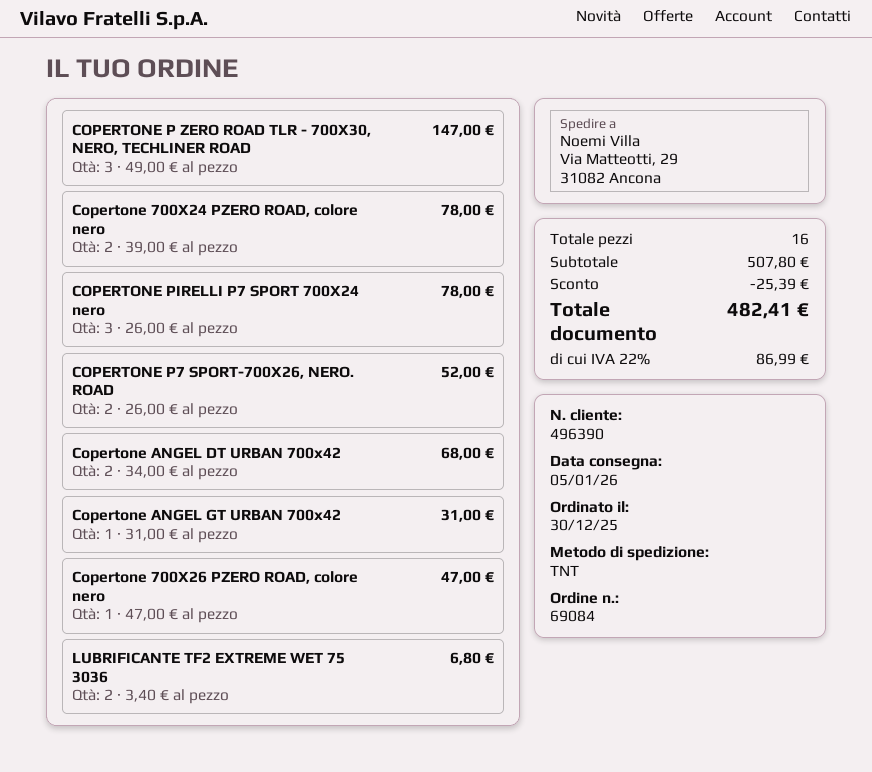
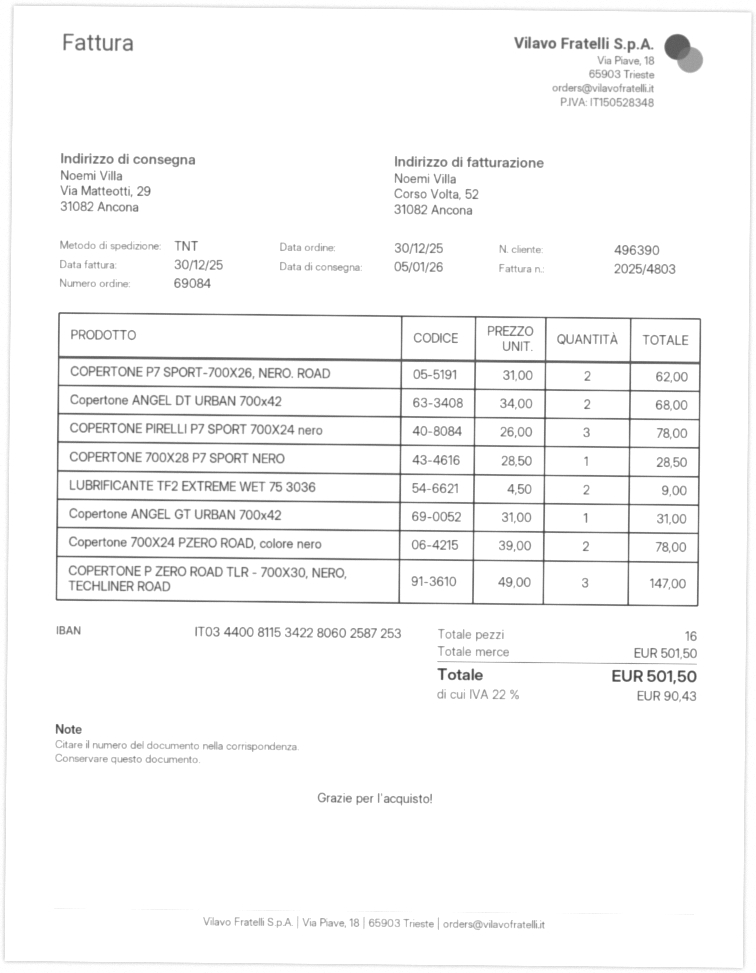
COPERTONE P7 SPORT-700X26, NERO. ROAD: 2 x 26.00 = 52.00 -> 2 x 31.00 = 62.00
Copertone 700X26 PZERO ROAD, colore nero: 1 x 47.00 = 47.00 -> none
LUBRIFICANTE TF2 EXTREME WET 75 3036: 2 x 3.40 = 6.80 -> 2 x 4.50 = 9.00
COPERTONE 700X28 P7 SPORT NERO: none -> 1 x 28.50 = 28.50
subtotal: 507.80 -> 501.50
discount: 25.39 -> none
tax: 22% = 86.99 -> 22% = 90.43
total: 482.41 -> 501.50

